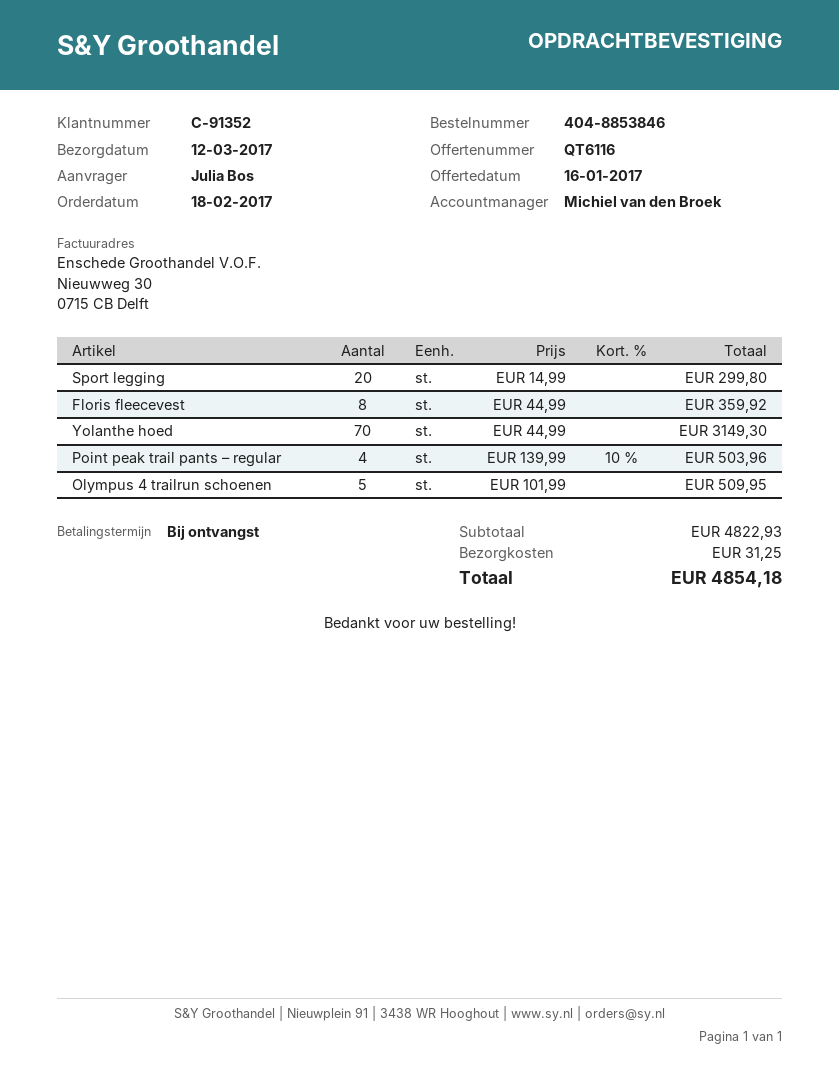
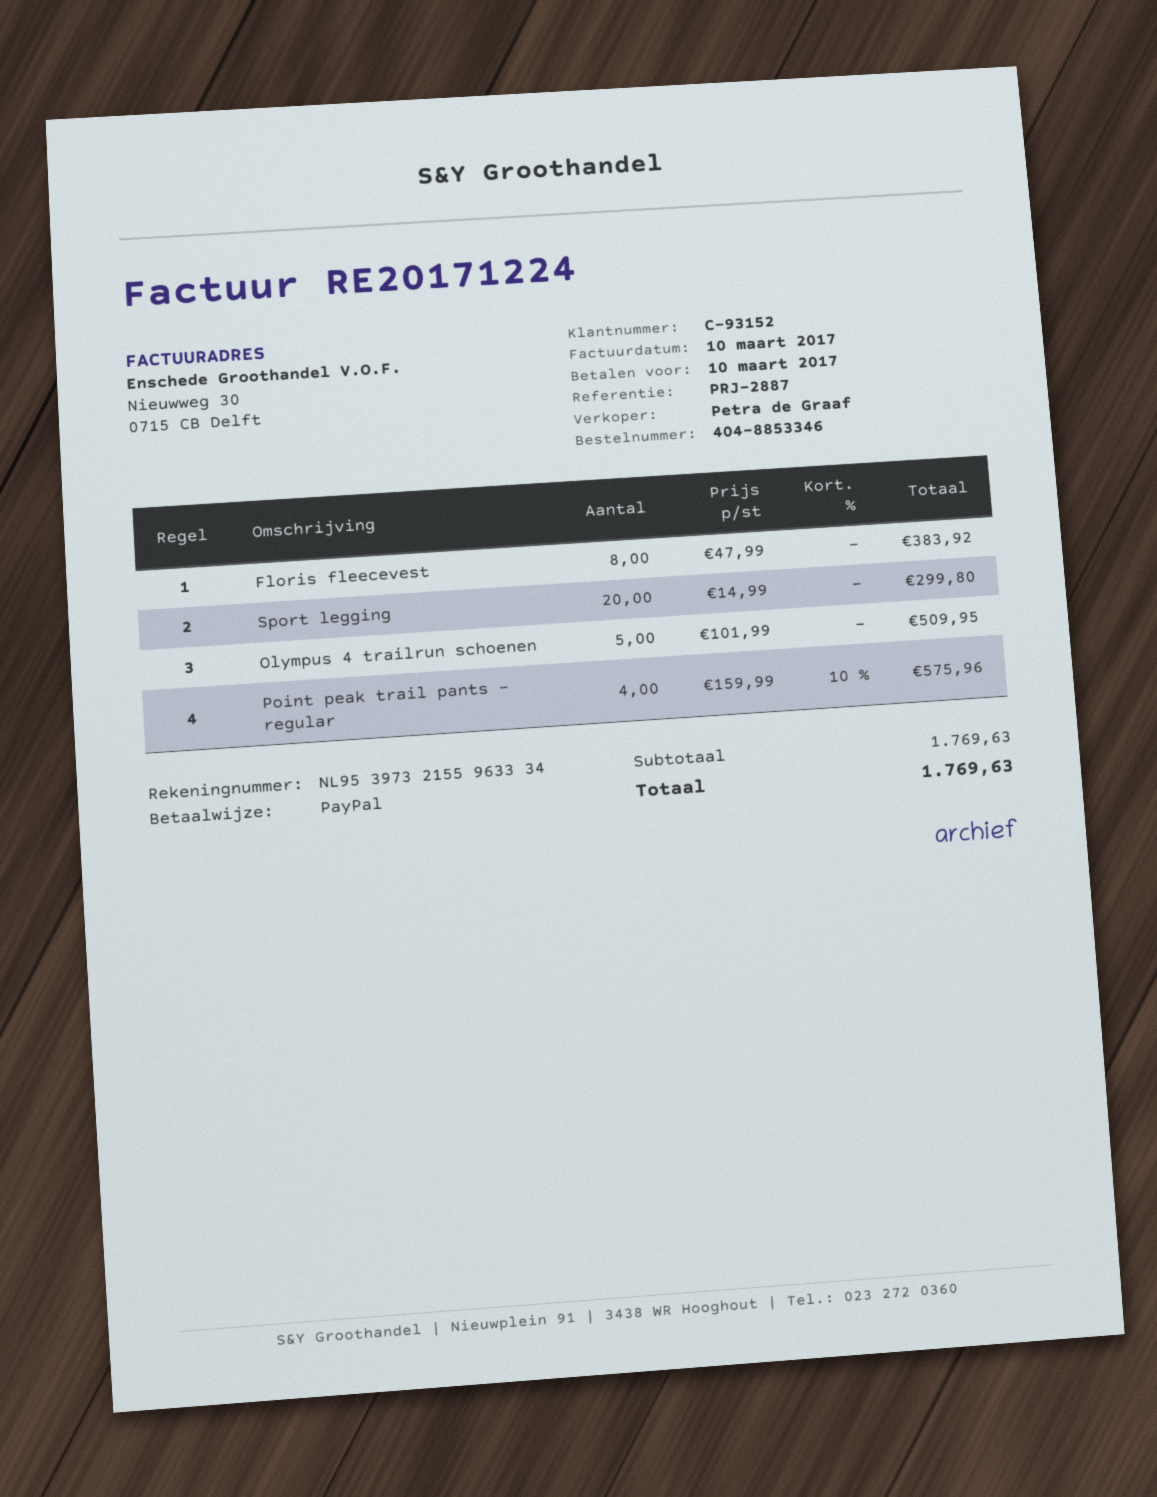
order number: 404-8853846 -> 404-8853346
customer number: C-91352 -> C-93152
sales rep: Michiel van den Broek -> Petra de Graaf
Floris fleecevest: 8 x 44.99 = 359.92 -> 8 x 47.99 = 383.92
Yolanthe hoed: 70 x 44.99 = 3149.30 -> none
Point peak trail pants – regular: 4 x 139.99 - 10% = 503.96 -> 4 x 159.99 - 10% = 575.96
subtotal: 4822.93 -> 1769.63
shipping: 31.25 -> none
total: 4854.18 -> 1769.63

